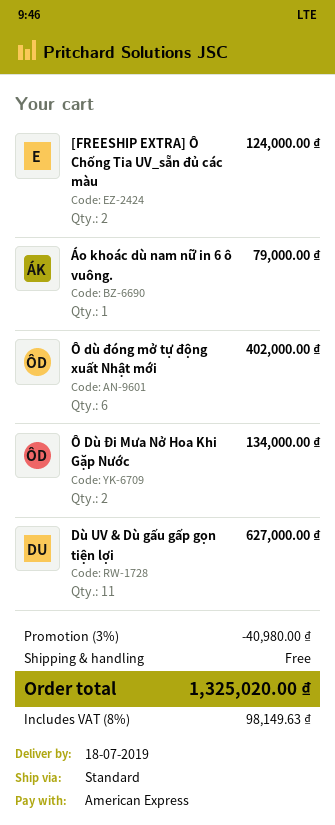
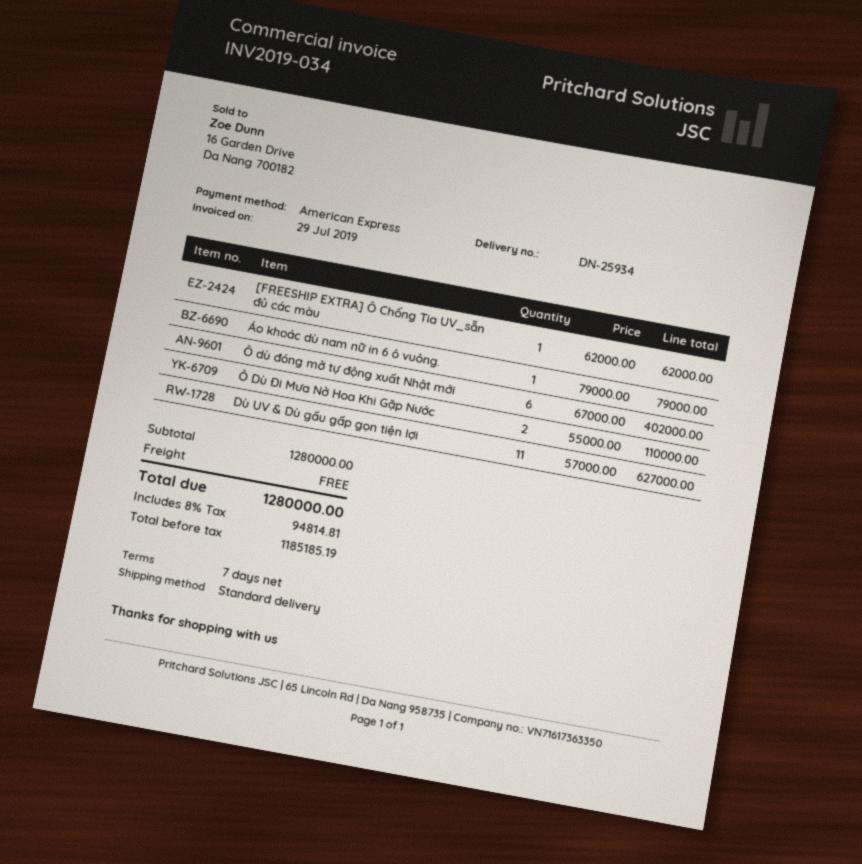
[FREESHIP EXTRA] Ô Chống Tia UV_sẵn đủ các màu: 2 for 124000.00 -> 1 for 62000.00
Ô Dù Đi Mưa Nở Hoa Khi Gặp Nước: 2 for 134000.00 -> 2 for 110000.00
discount: 3% = 40980.00 -> none
tax: 8% = 98149.63 -> 8% = 94814.81
total: 1325020.00 -> 1280000.00

